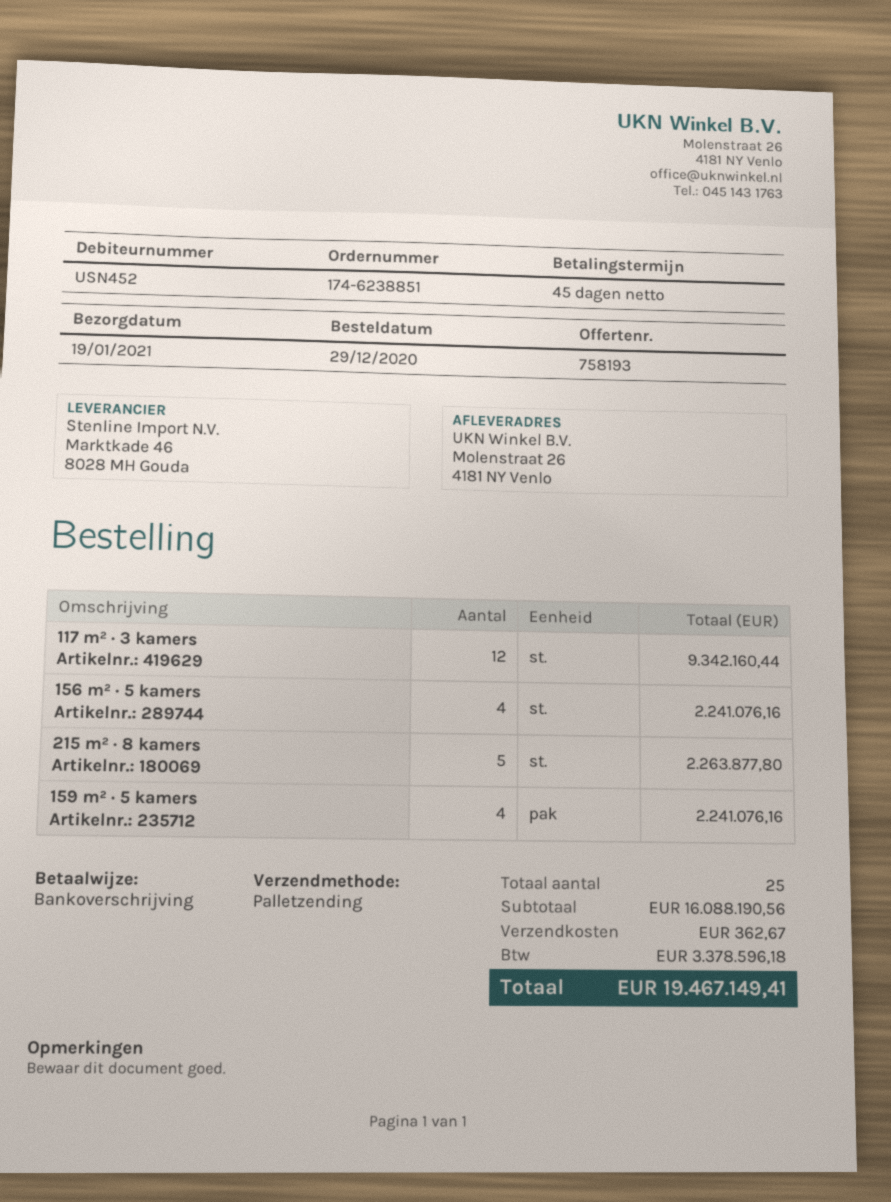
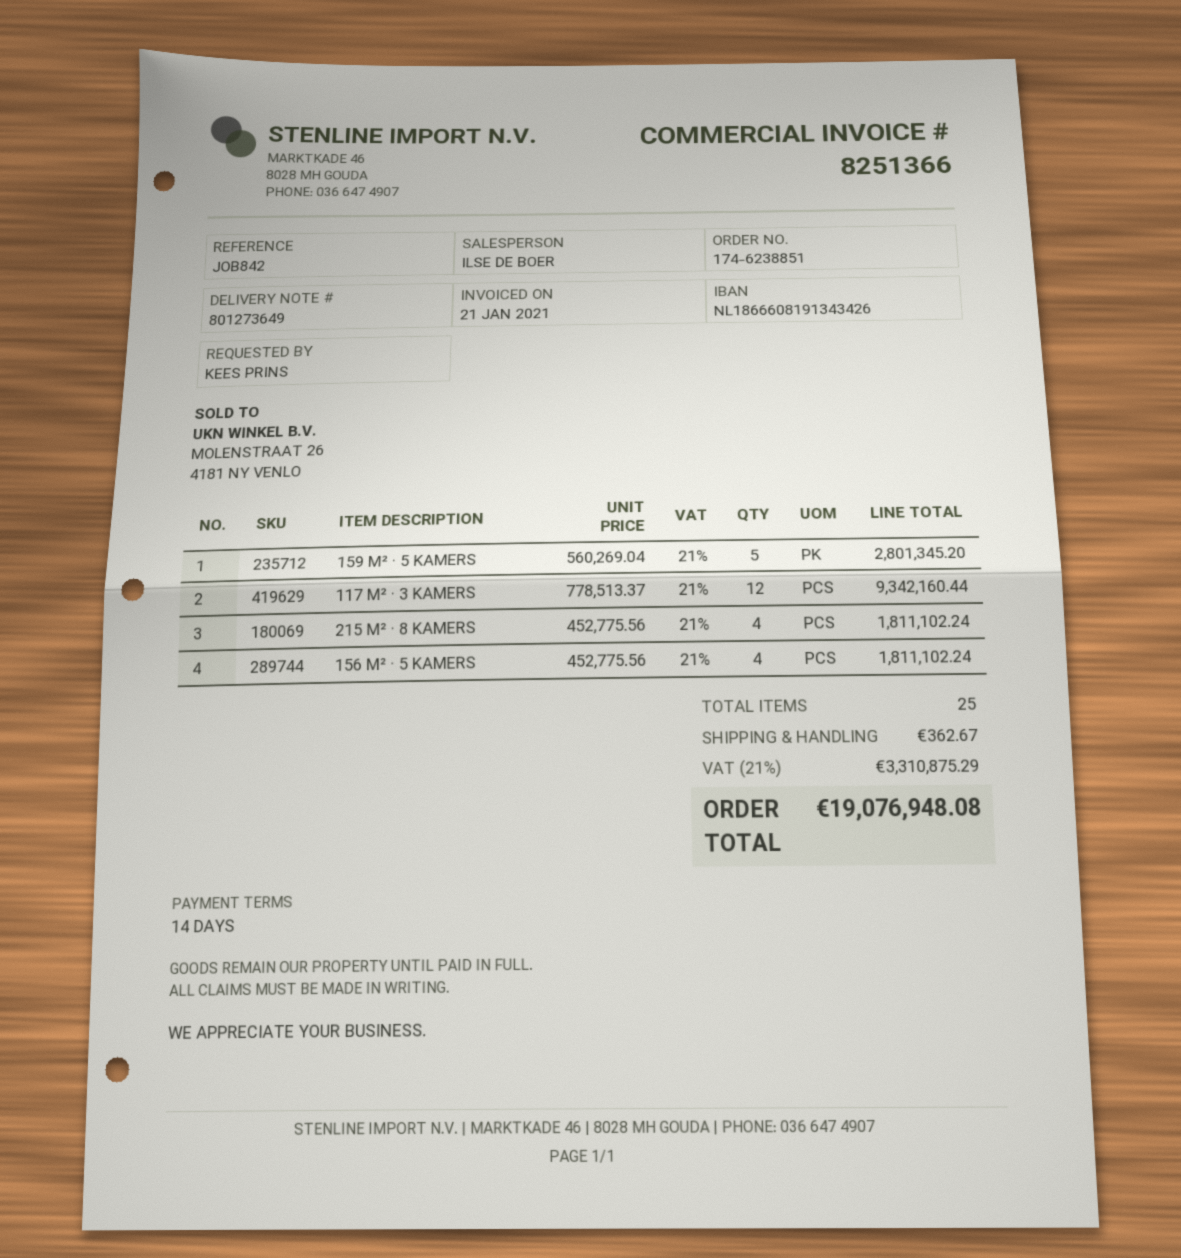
payment terms: 45 days -> 14 days
156 m² · 5 kamers: 4 for 2241076.16 -> 4 for 1811102.24
215 m² · 8 kamers: 5 for 2263877.80 -> 4 for 1811102.24
159 m² · 5 kamers: 4 for 2241076.16 -> 5 for 2801345.20
tax: 3378596.18 -> 3310875.29
total: 19467149.41 -> 19076948.08

